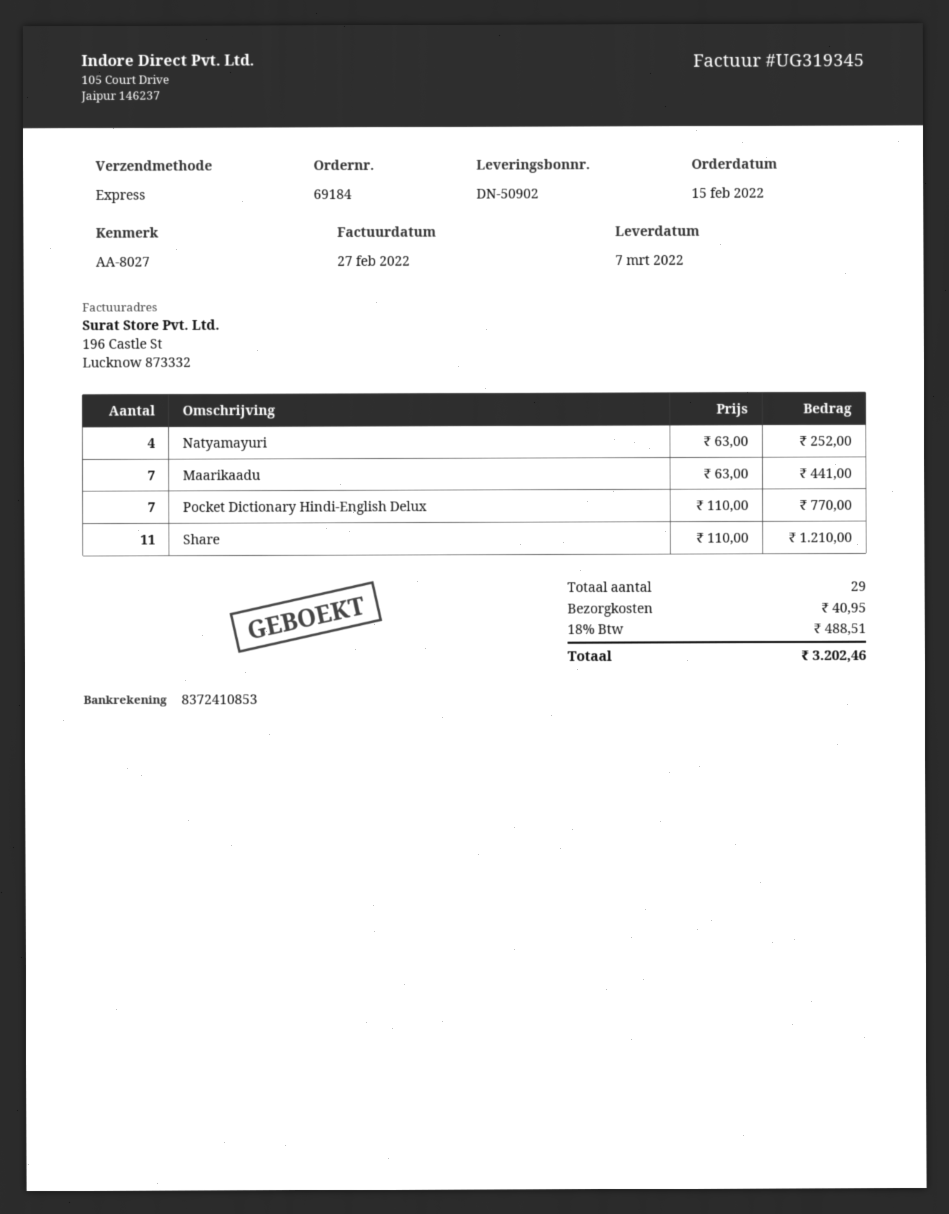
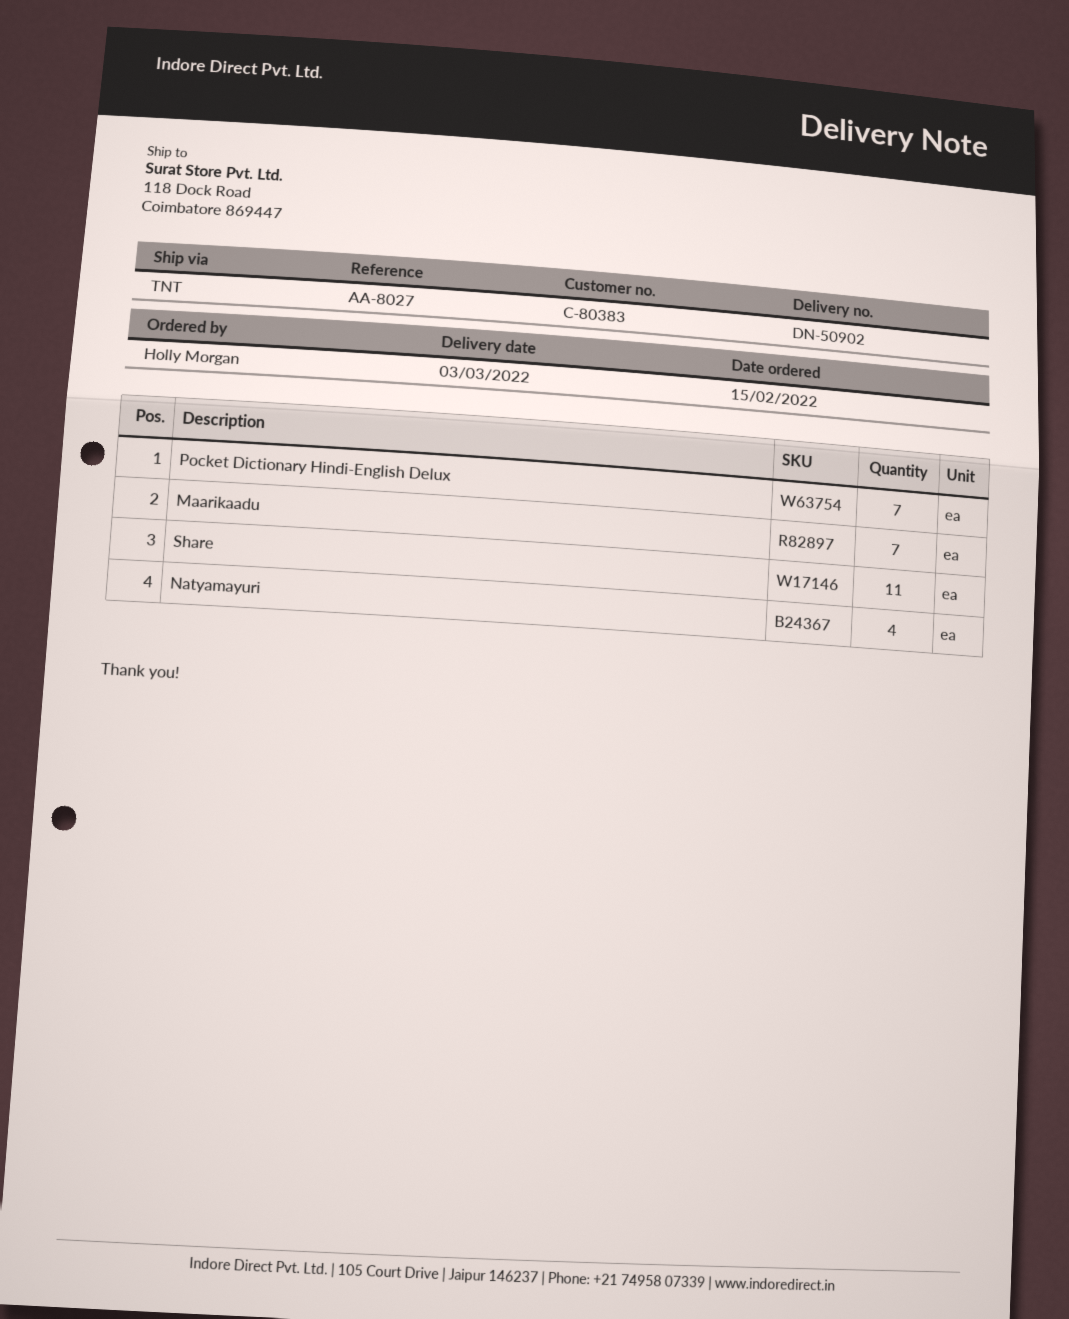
delivery date: 2022-03-07 -> 2022-03-03
shipping method: express -> TNT

